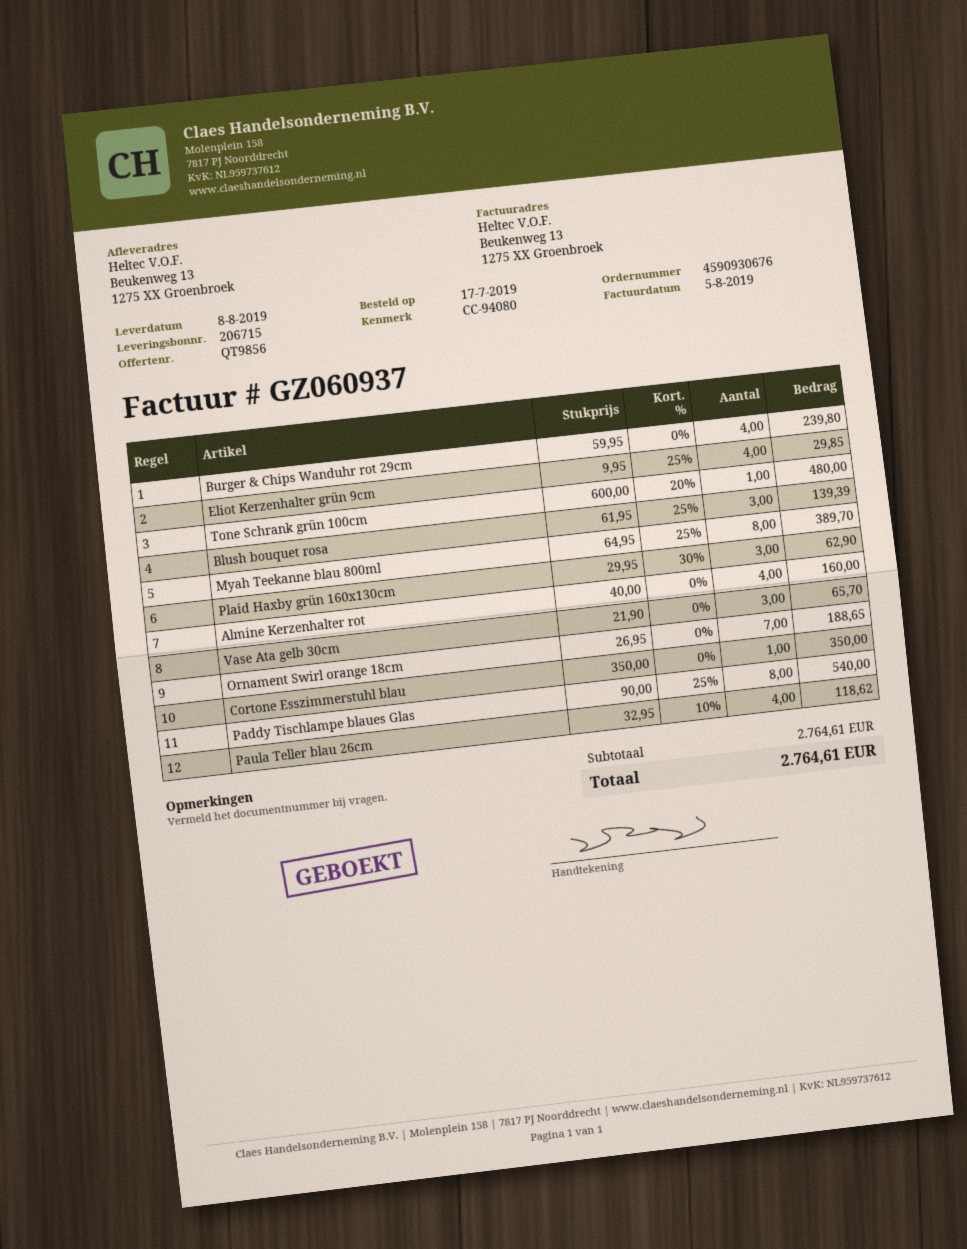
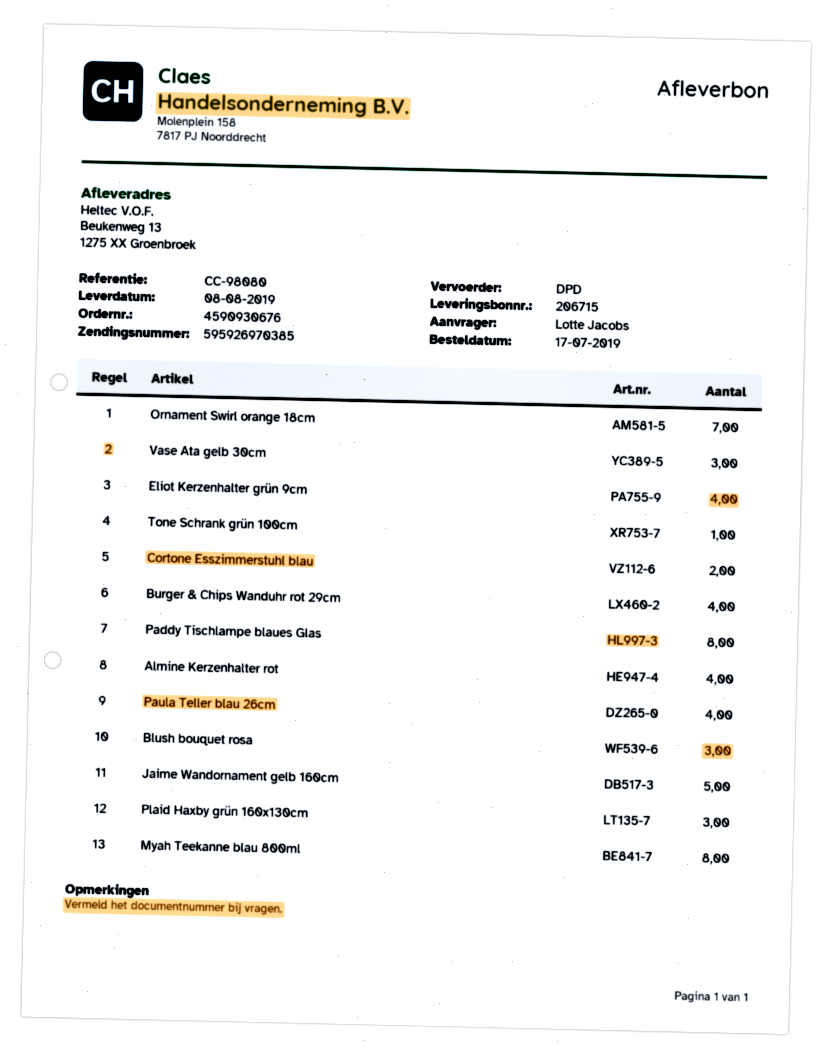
reference: CC-94080 -> CC-98080
Cortone Esszimmerstuhl blau: 1 -> 2
Jaime Wandornament gelb 160cm: none -> 5

